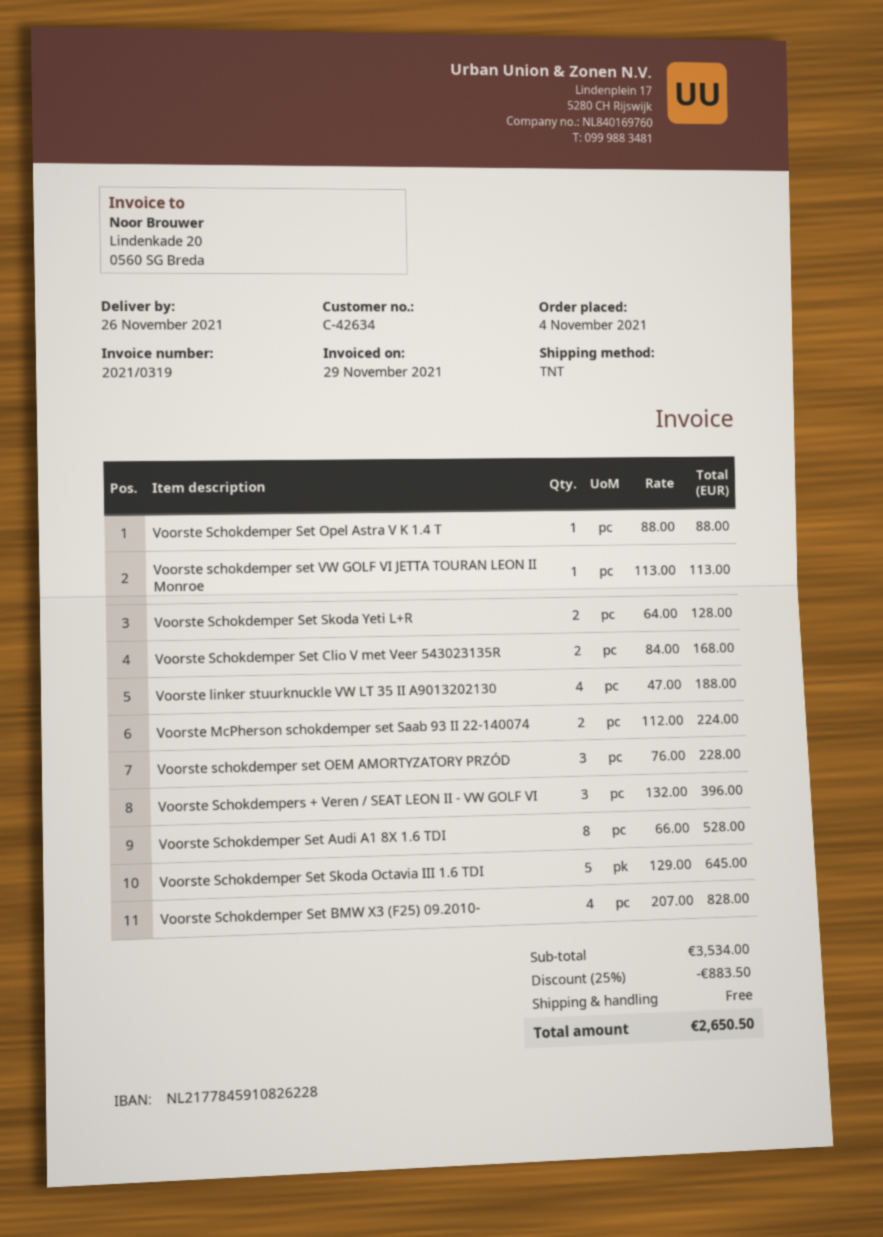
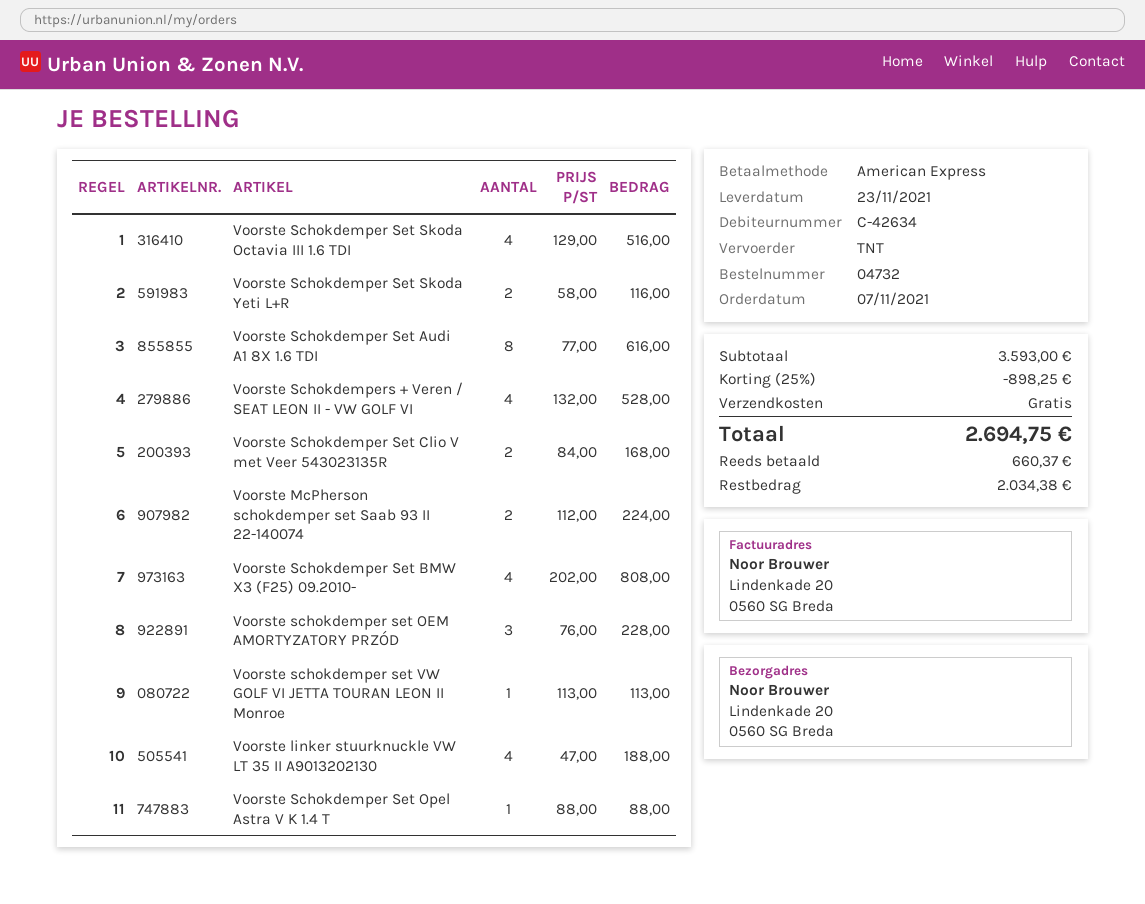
order date: 2021-11-04 -> 2021-11-07
delivery date: 2021-11-26 -> 2021-11-23
Voorste Schokdemper Set Skoda Yeti L+R: 2 x 64.00 = 128.00 -> 2 x 58.00 = 116.00
Voorste Schokdempers + Veren / SEAT LEON II - VW GOLF VI: 3 x 132.00 = 396.00 -> 4 x 132.00 = 528.00
Voorste Schokdemper Set Audi A1 8X 1.6 TDI: 8 x 66.00 = 528.00 -> 8 x 77.00 = 616.00
Voorste Schokdemper Set Skoda Octavia III 1.6 TDI: 5 x 129.00 = 645.00 -> 4 x 129.00 = 516.00
Voorste Schokdemper Set BMW X3 (F25) 09.2010-: 4 x 207.00 = 828.00 -> 4 x 202.00 = 808.00
subtotal: 3534.00 -> 3593.00
discount: 25% = 883.50 -> 25% = 898.25
total: 2650.50 -> 2694.75

